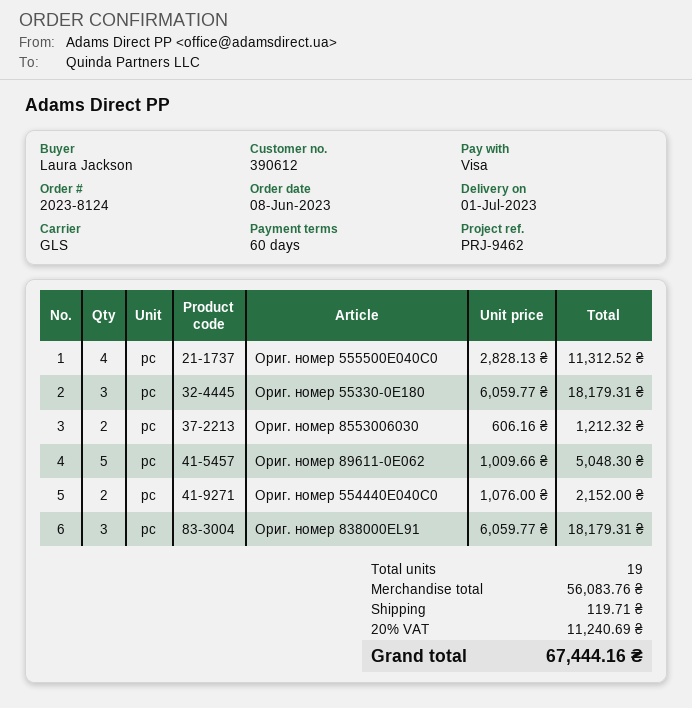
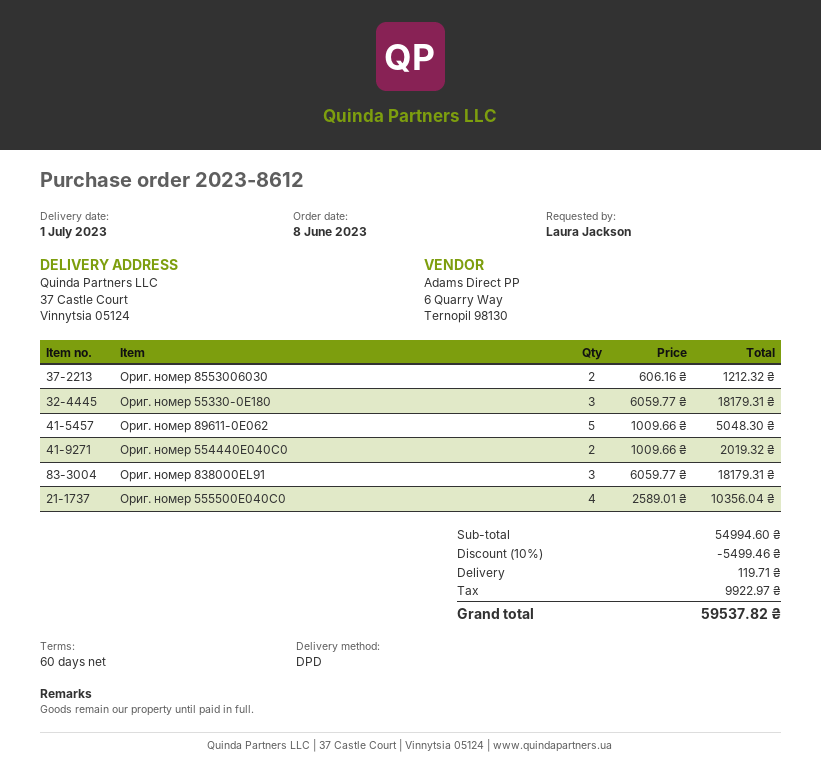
order number: 2023-8124 -> 2023-8612
shipping method: GLS -> DPD
Ориг. номер 555500E040C0: 4 x 2828.13 = 11312.52 -> 4 x 2589.01 = 10356.04
Ориг. номер 554440E040C0: 2 x 1076.00 = 2152.00 -> 2 x 1009.66 = 2019.32
subtotal: 56083.76 -> 54994.60
discount: none -> 10% = 5499.46
tax: 11240.69 -> 9922.97
total: 67444.16 -> 59537.82

